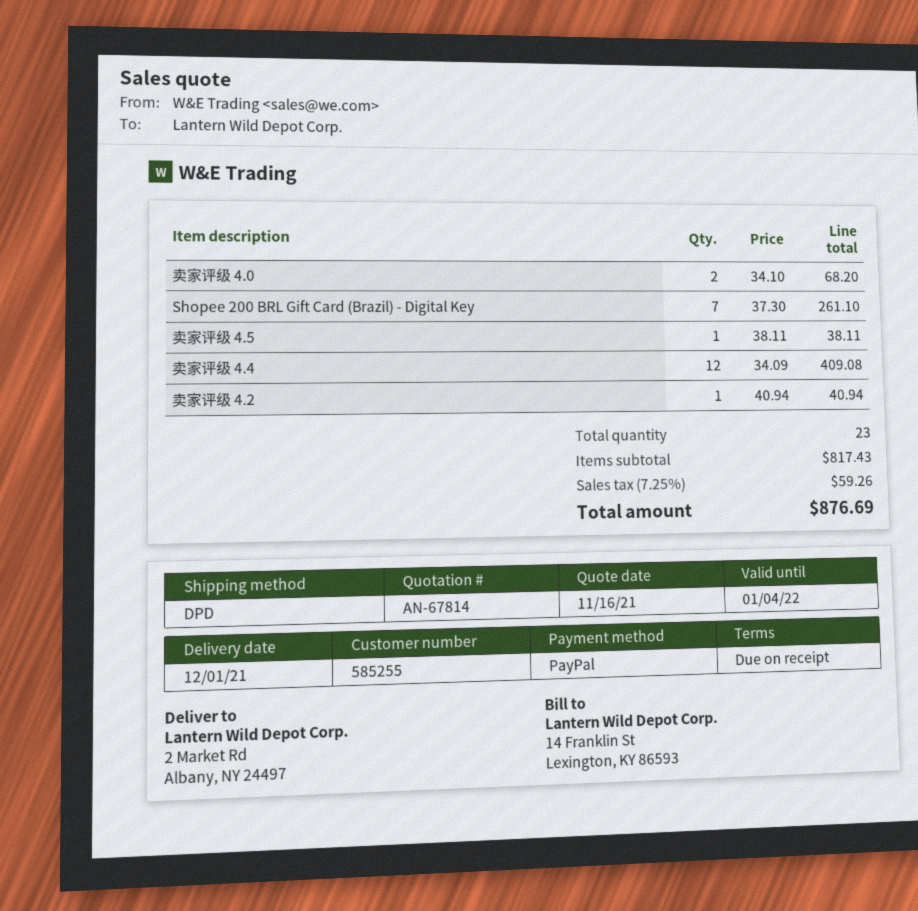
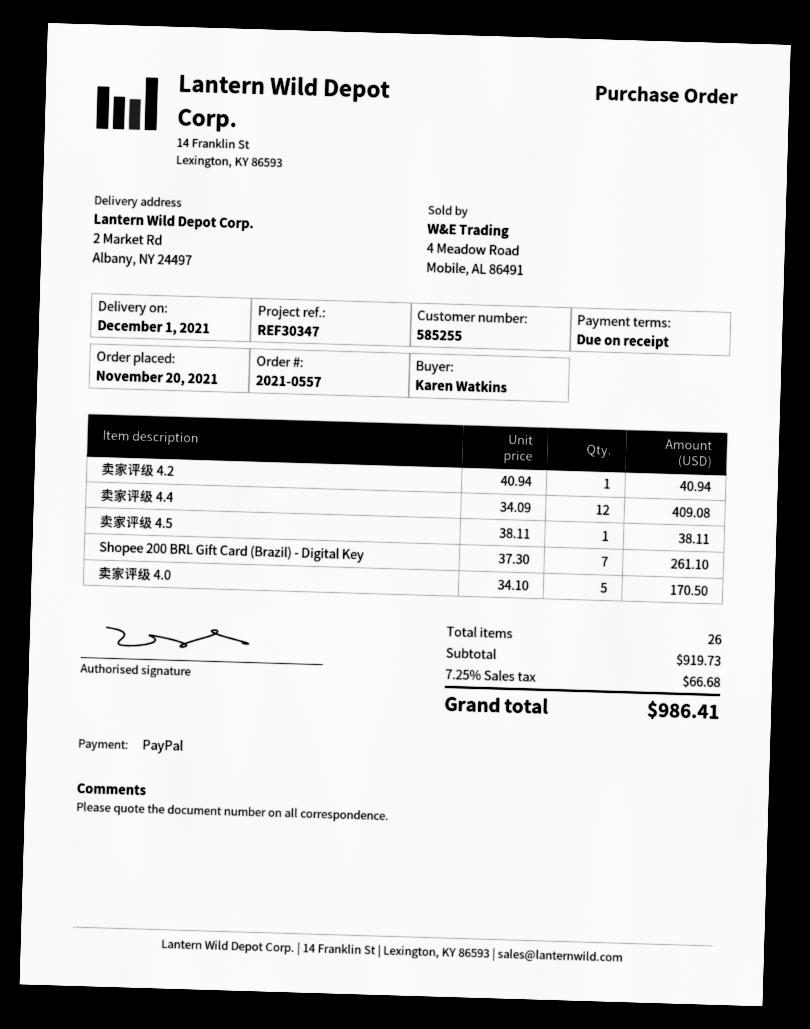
卖家评级 4.0: 2 x 34.10 = 68.20 -> 5 x 34.10 = 170.50
total quantity: 23 -> 26
subtotal: 817.43 -> 919.73
tax: 7.25% = 59.26 -> 7.25% = 66.68
total: 876.69 -> 986.41

